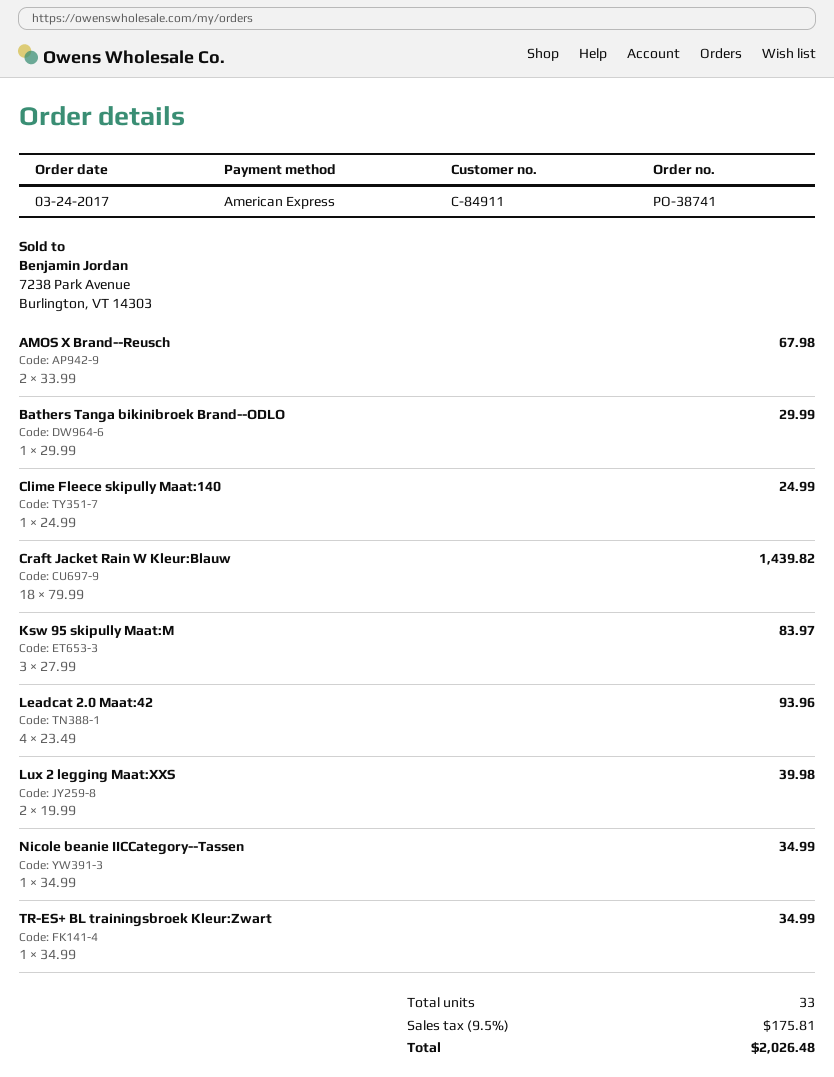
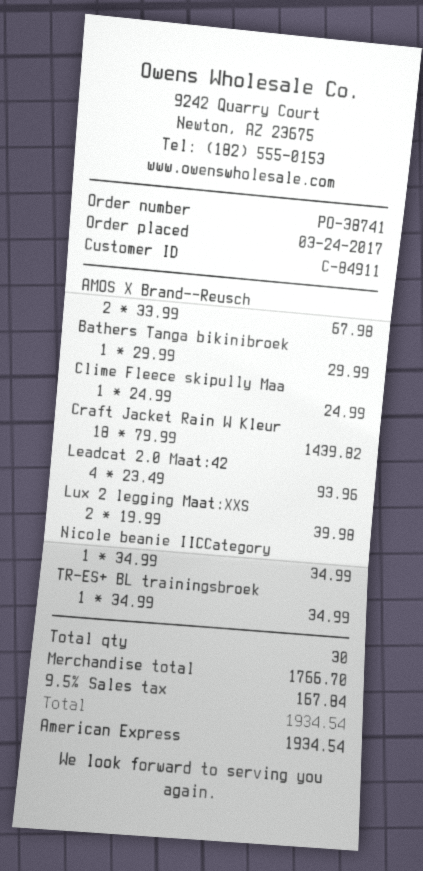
Ksw 95 skipully Maat:M: 3 x 27.99 = 83.97 -> none
total quantity: 33 -> 30
tax: 9.5% = 175.81 -> 9.5% = 167.84
total: 2026.48 -> 1934.54

